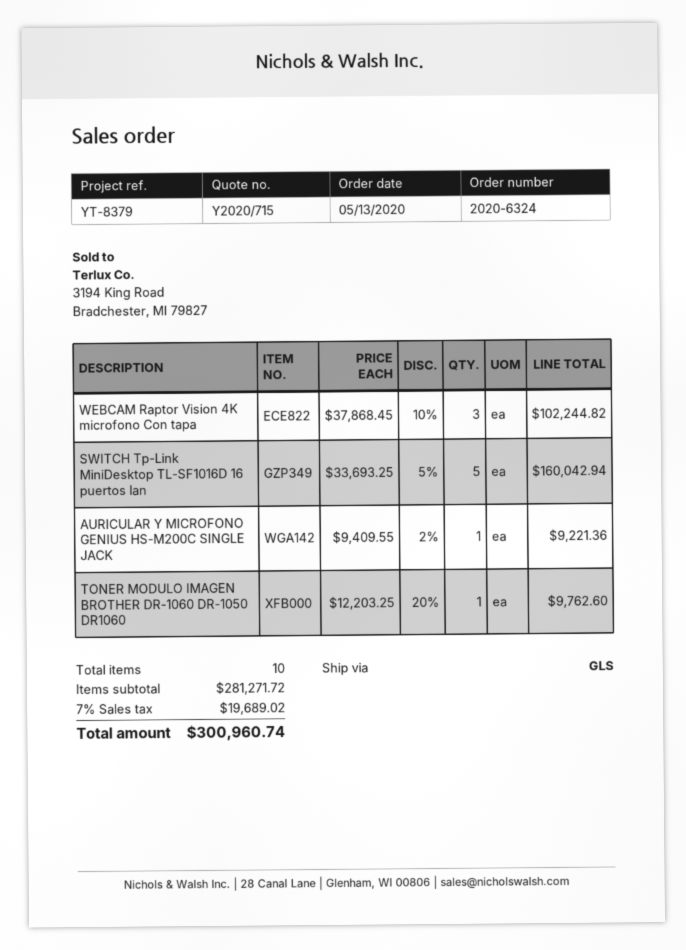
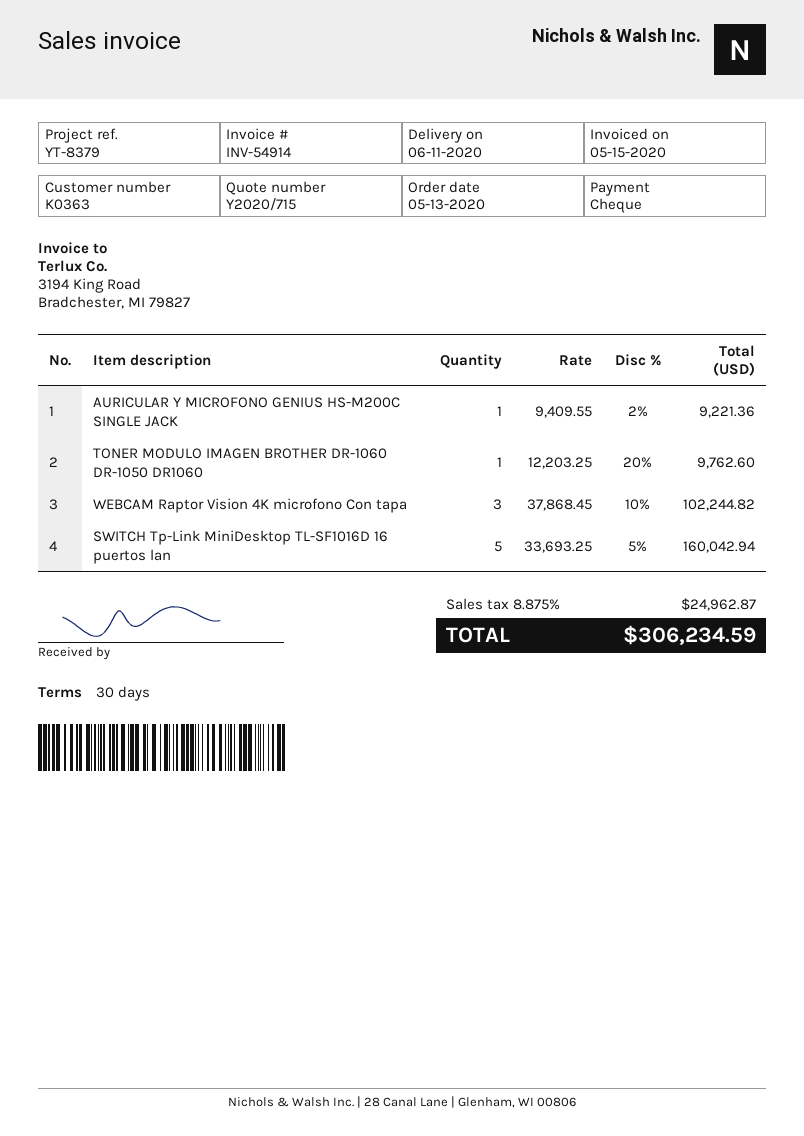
tax: 7% = 19689.02 -> 8.875% = 24962.87
total: 300960.74 -> 306234.59

